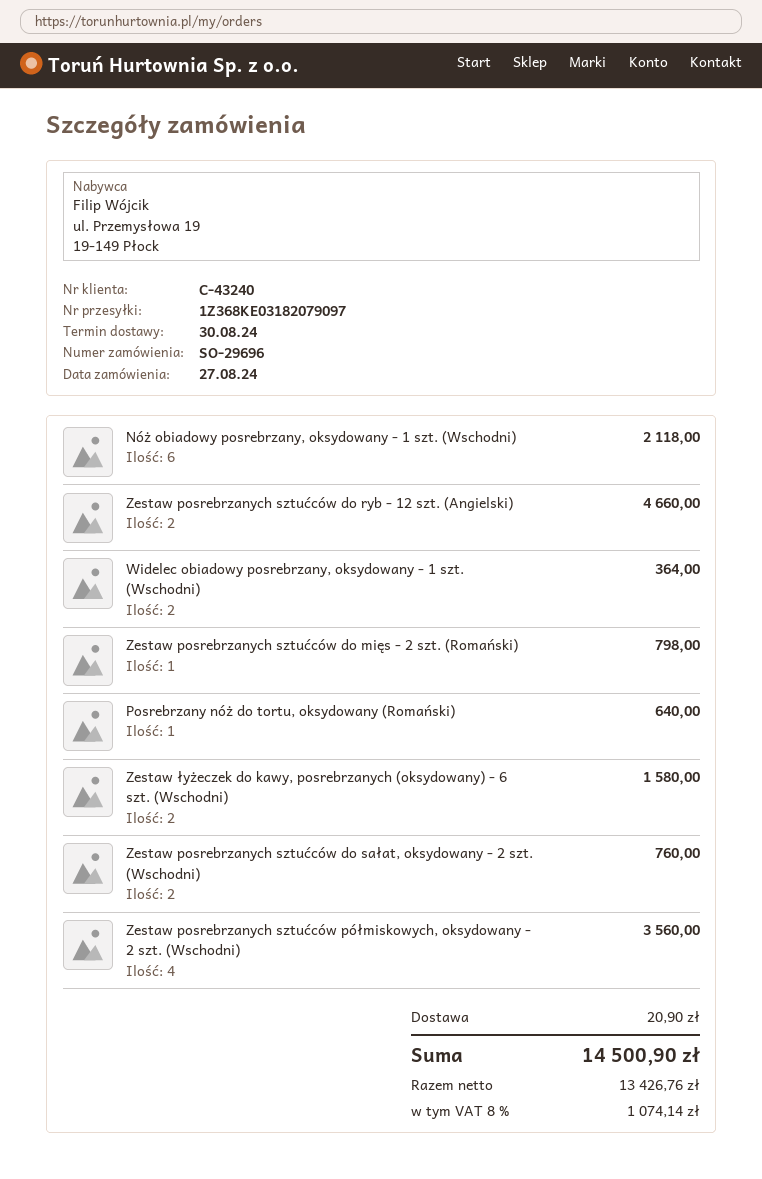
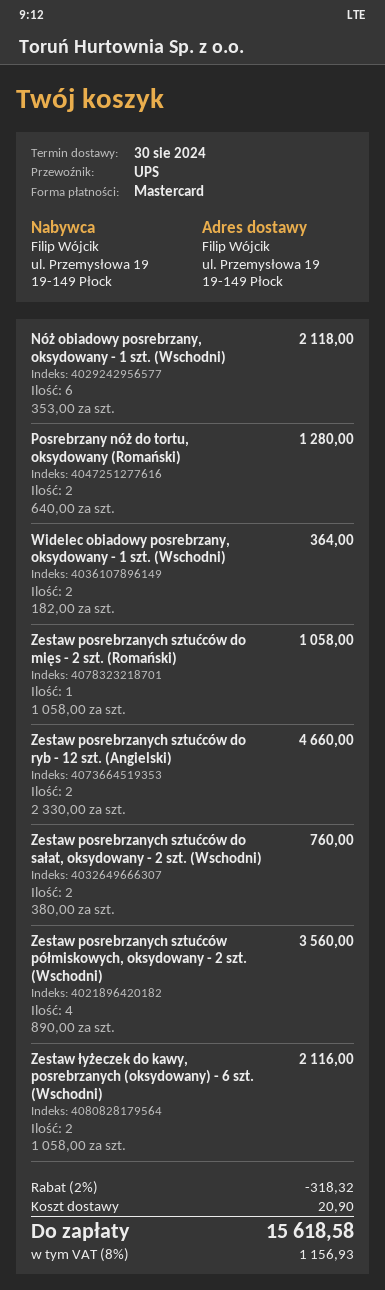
Zestaw posrebrzanych sztućców do mięs - 2 szt. (Romański): 1 for 798.00 -> 1 for 1058.00
Posrebrzany nóż do tortu, oksydowany (Romański): 1 for 640.00 -> 2 for 1280.00
Zestaw łyżeczek do kawy, posrebrzanych (oksydowany) - 6 szt. (Wschodni): 2 for 1580.00 -> 2 for 2116.00
discount: none -> 2% = 318.32
tax: 8% = 1074.14 -> 8% = 1156.93
total: 14500.90 -> 15618.58

